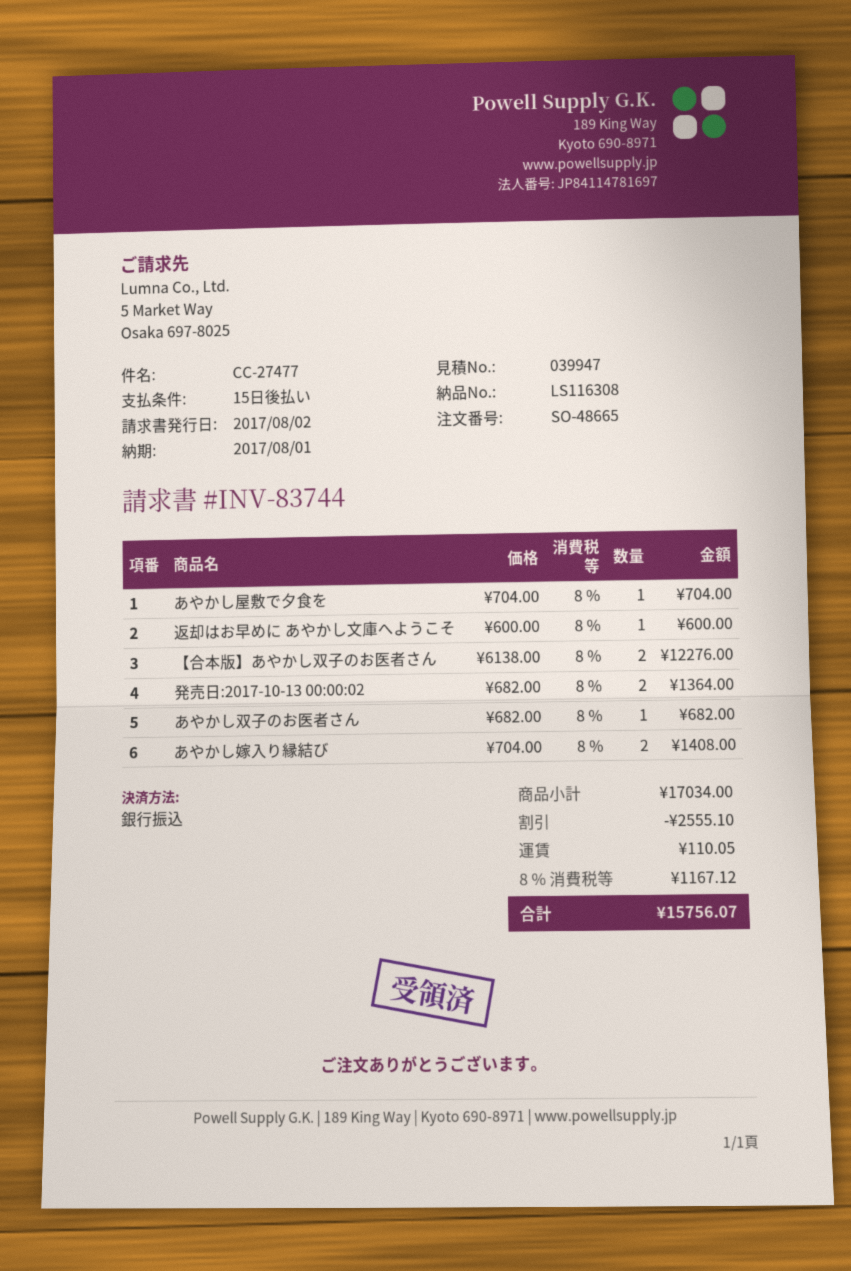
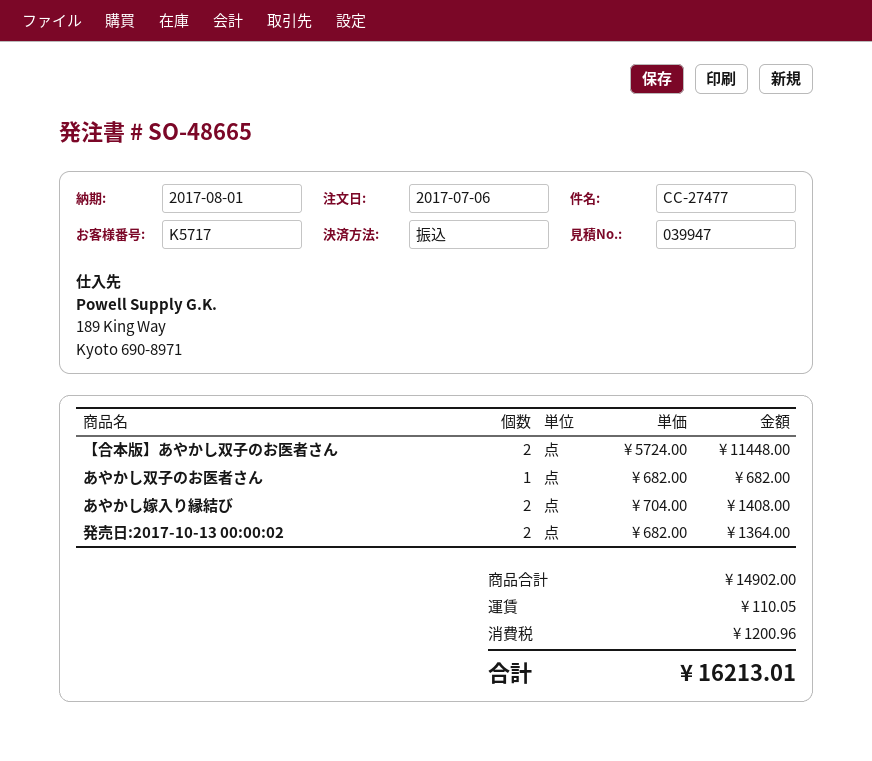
あやかし屋敷で夕食を: 1 x 704.00 = 704.00 -> none
返却はお早めに あやかし文庫へようこそ: 1 x 600.00 = 600.00 -> none
【合本版】あやかし双子のお医者さん: 2 x 6138.00 = 12276.00 -> 2 x 5724.00 = 11448.00
subtotal: 17034.00 -> 14902.00
discount: 2555.10 -> none
tax: 1167.12 -> 1200.96
total: 15756.07 -> 16213.01

